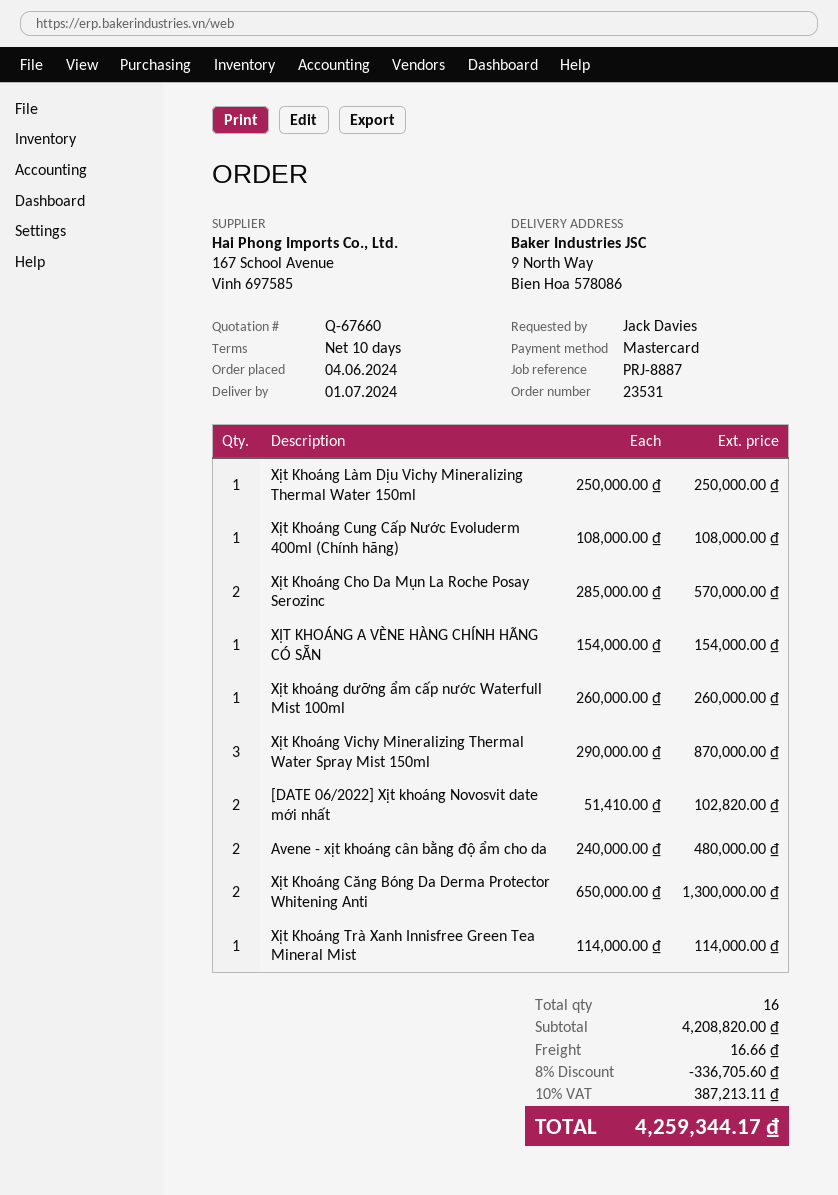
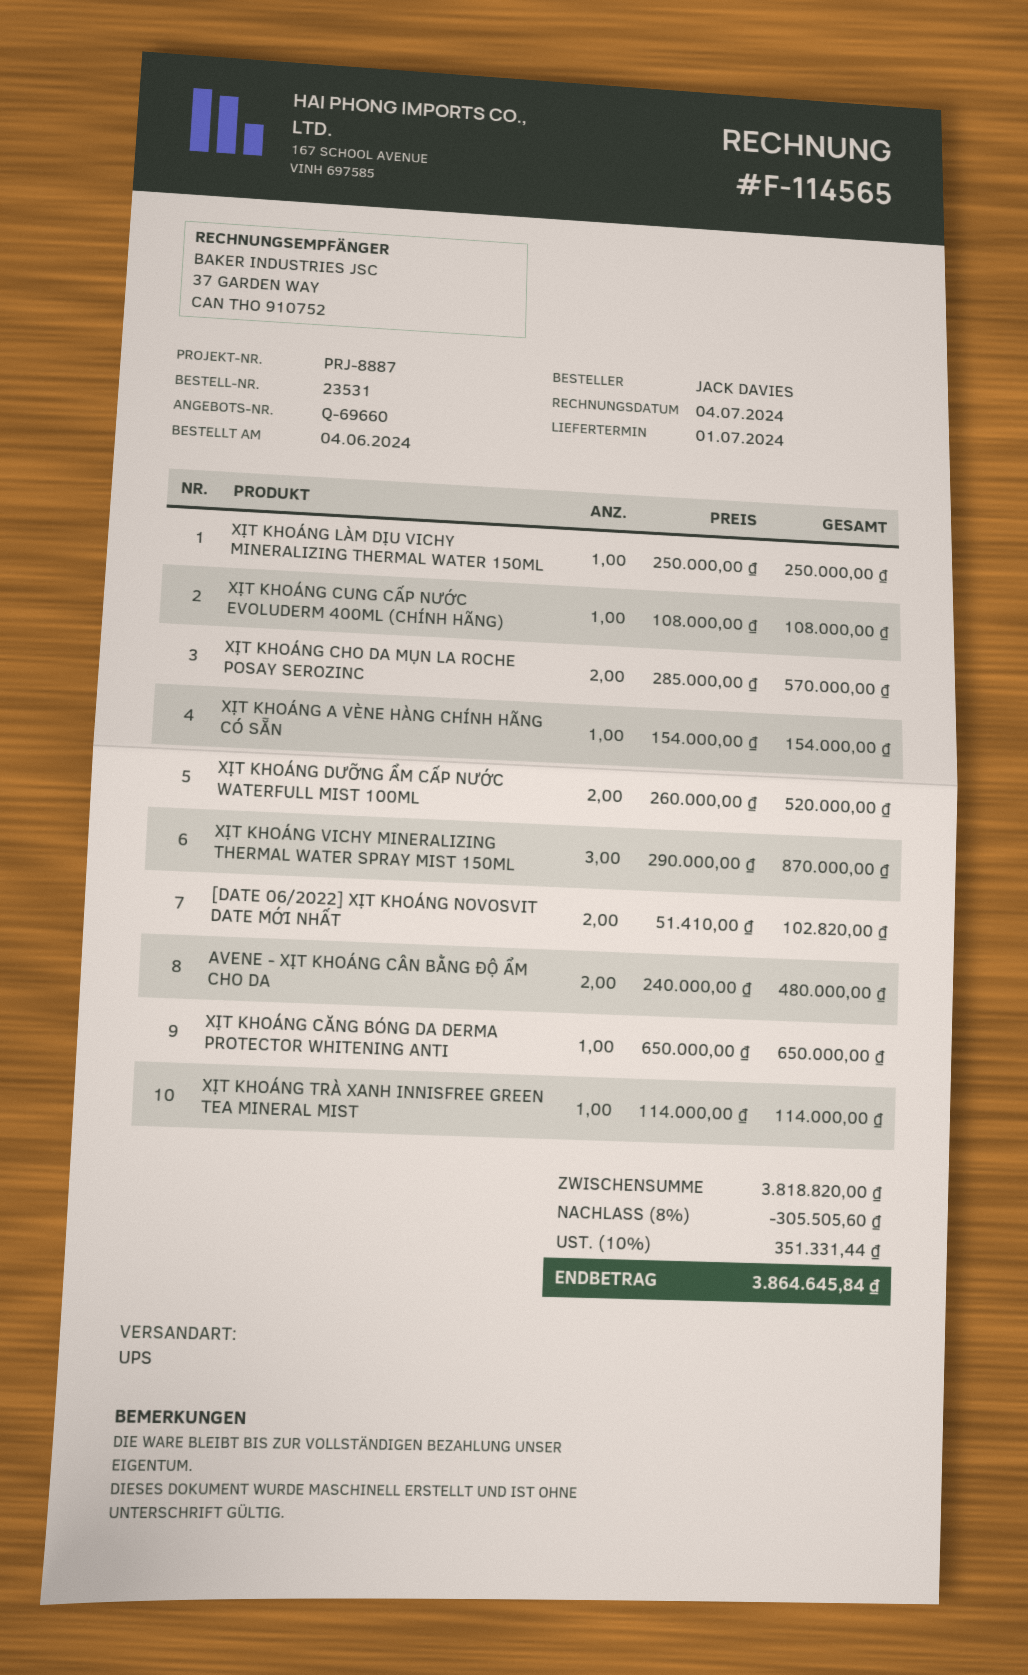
quote number: Q-67660 -> Q-69660
Xịt khoáng dưỡng ẩm cấp nước Waterfull Mist 100ml: 1 x 260000.00 = 260000.00 -> 2 x 260000.00 = 520000.00
Xịt Khoáng Căng Bóng Da Derma Protector Whitening Anti: 2 x 650000.00 = 1300000.00 -> 1 x 650000.00 = 650000.00
subtotal: 4208820.00 -> 3818820.00
discount: 8% = 336705.60 -> 8% = 305505.60
shipping: 16.66 -> none
tax: 10% = 387213.11 -> 10% = 351331.44
total: 4259344.17 -> 3864645.84

